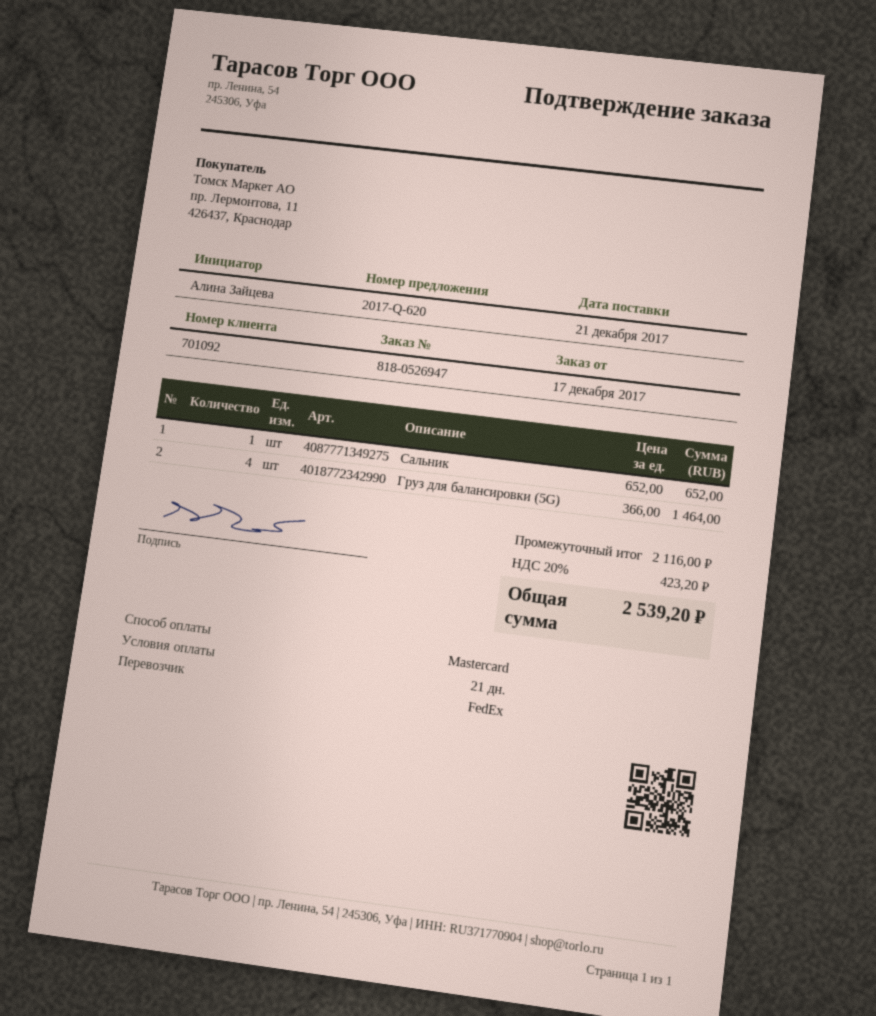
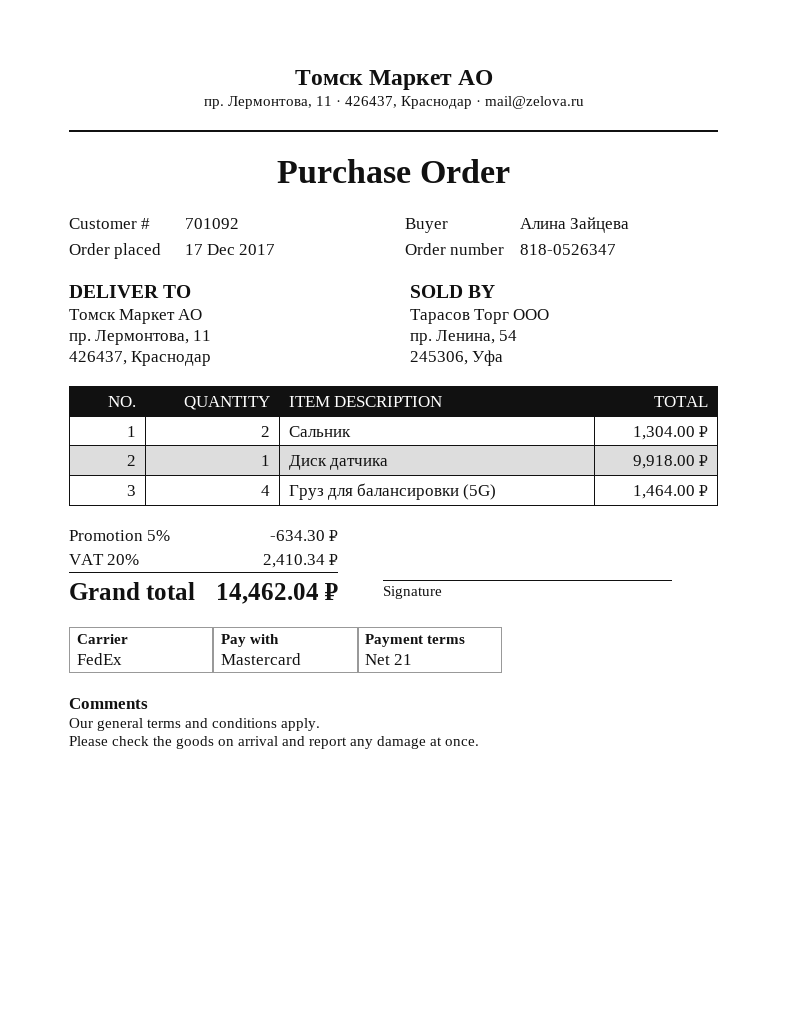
order number: 818-0526947 -> 818-0526347
Сальник: 1 for 652.00 -> 2 for 1304.00
Диск датчика: none -> 1 for 9918.00
discount: none -> 5% = 634.30
tax: 20% = 423.20 -> 20% = 2410.34
total: 2539.20 -> 14462.04

